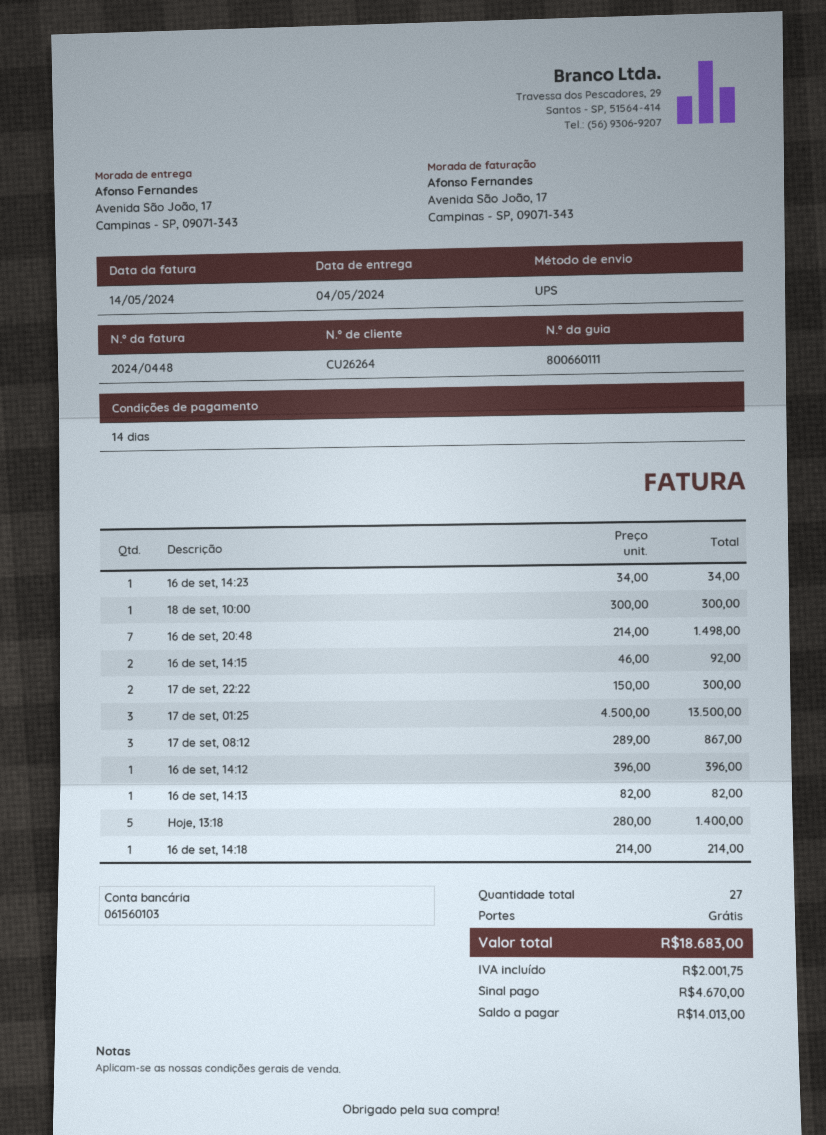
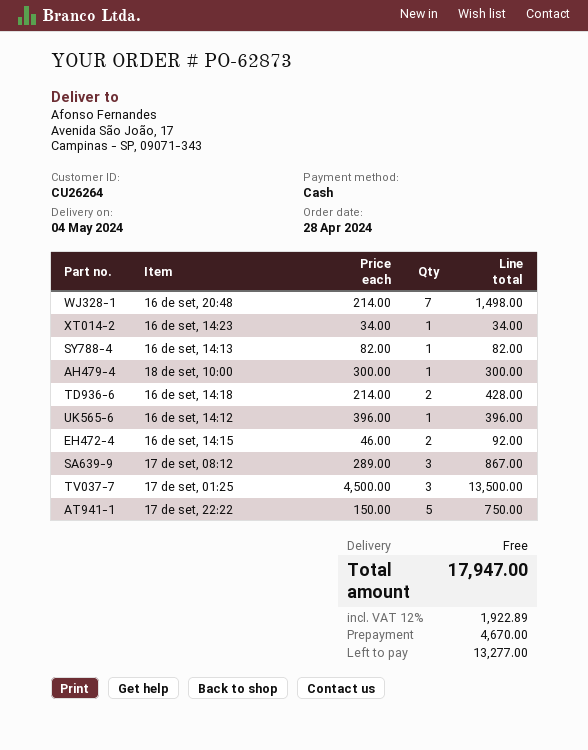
17 de set, 22:22: 2 x 150.00 = 300.00 -> 5 x 150.00 = 750.00
Hoje, 13:18: 5 x 280.00 = 1400.00 -> none
16 de set, 14:18: 1 x 214.00 = 214.00 -> 2 x 214.00 = 428.00
tax: 2001.75 -> 1922.89
total: 18683.00 -> 17947.00
balance: 14013.00 -> 13277.00

